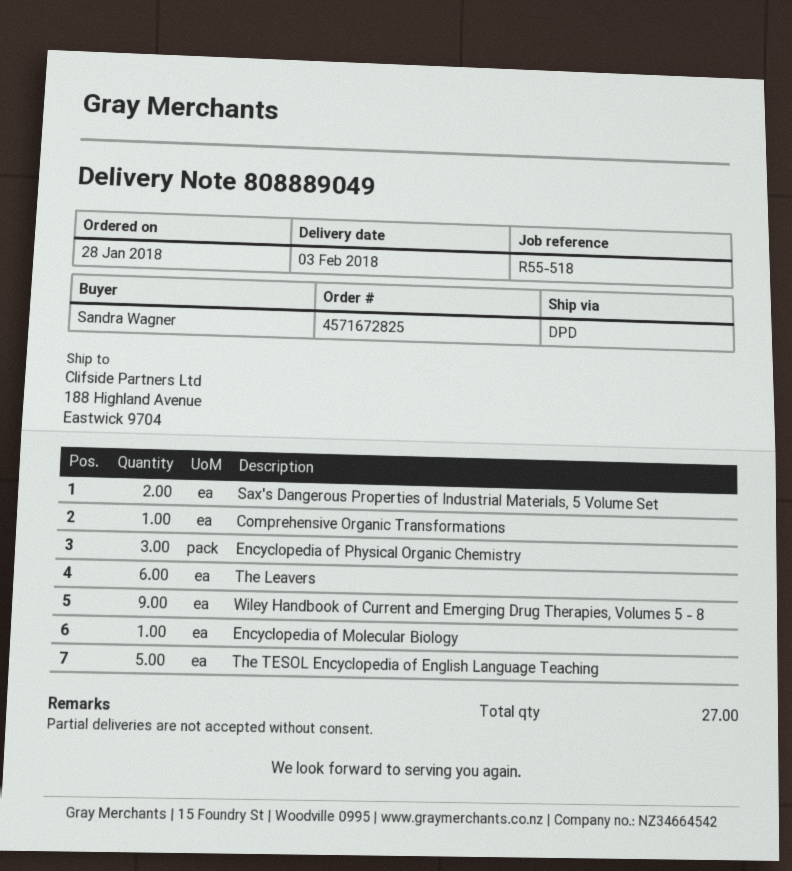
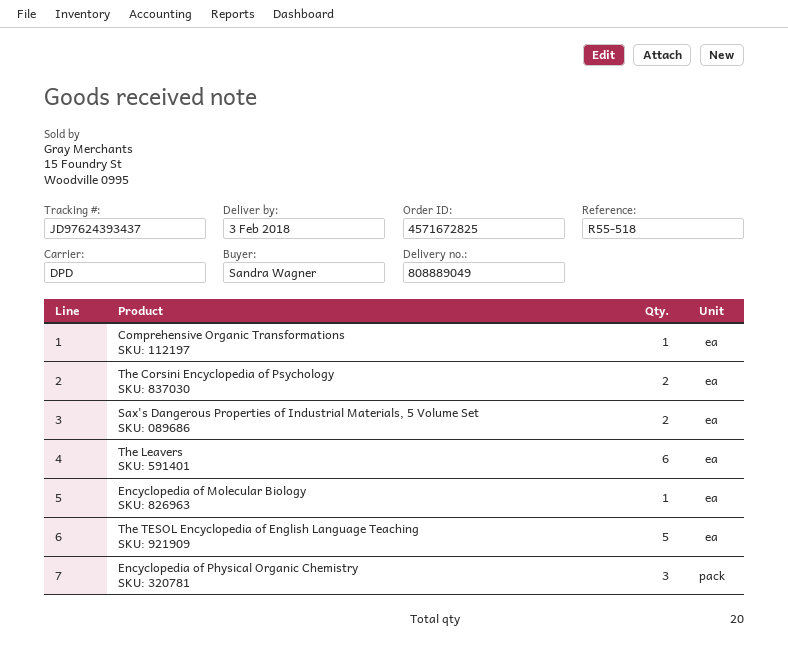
Wiley Handbook of Current and Emerging Drug Therapies, Volumes 5 - 8: 9 -> none
The Corsini Encyclopedia of Psychology: none -> 2
total quantity: 27 -> 20

